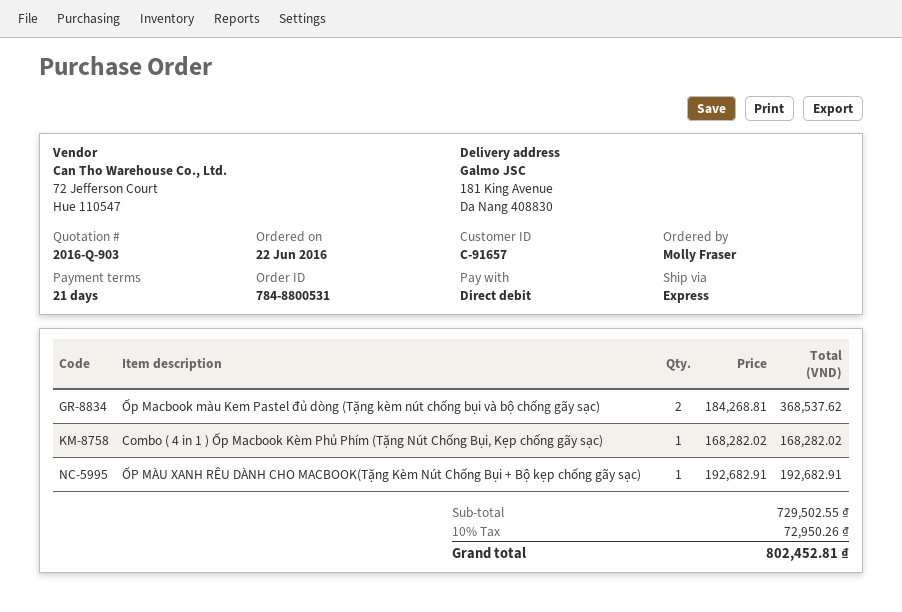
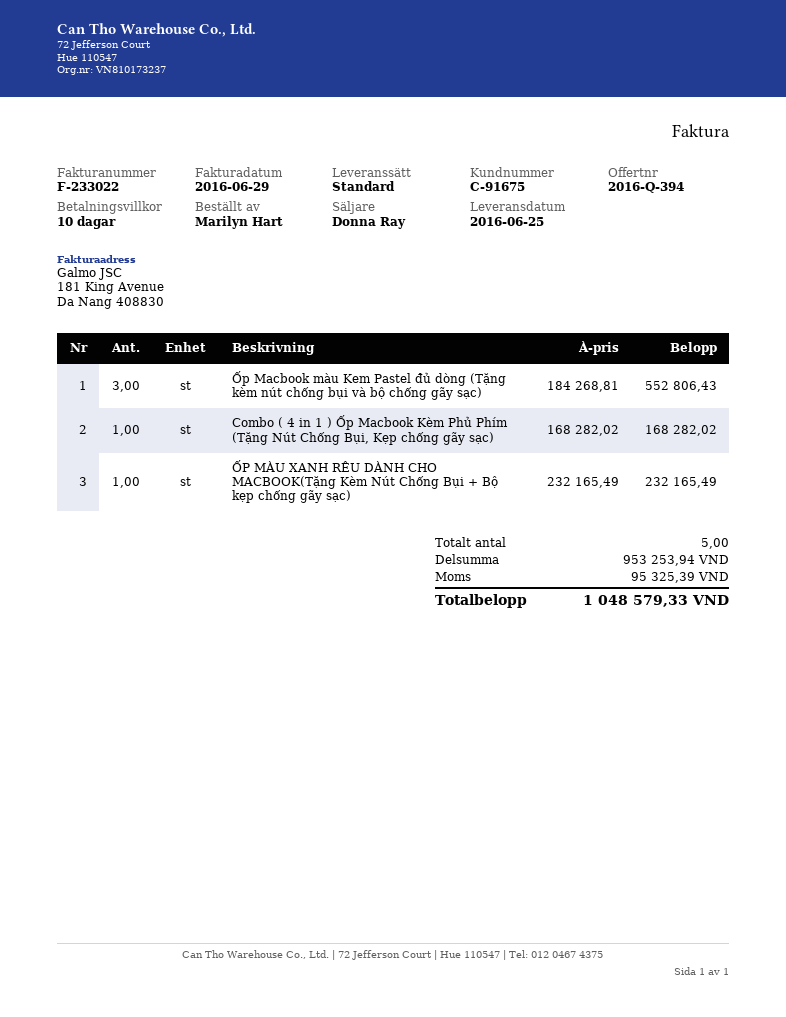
quote number: 2016-Q-903 -> 2016-Q-394
payment terms: 21 days -> 10 days
customer number: C-91657 -> C-91675
ordered by: Molly Fraser -> Marilyn Hart
shipping method: express -> standard
Ốp Macbook màu Kem Pastel đủ dòng (Tặng kèm nút chống bụi và bộ chống gãy sạc): 2 x 184268.81 = 368537.62 -> 3 x 184268.81 = 552806.43
ỐP MÀU XANH RÊU DÀNH CHO MACBOOK(Tặng Kèm Nút Chống Bụi + Bộ kẹp chống gãy sạc): 1 x 192682.91 = 192682.91 -> 1 x 232165.49 = 232165.49
subtotal: 729502.55 -> 953253.94
tax: 72950.26 -> 95325.39
total: 802452.81 -> 1048579.33

